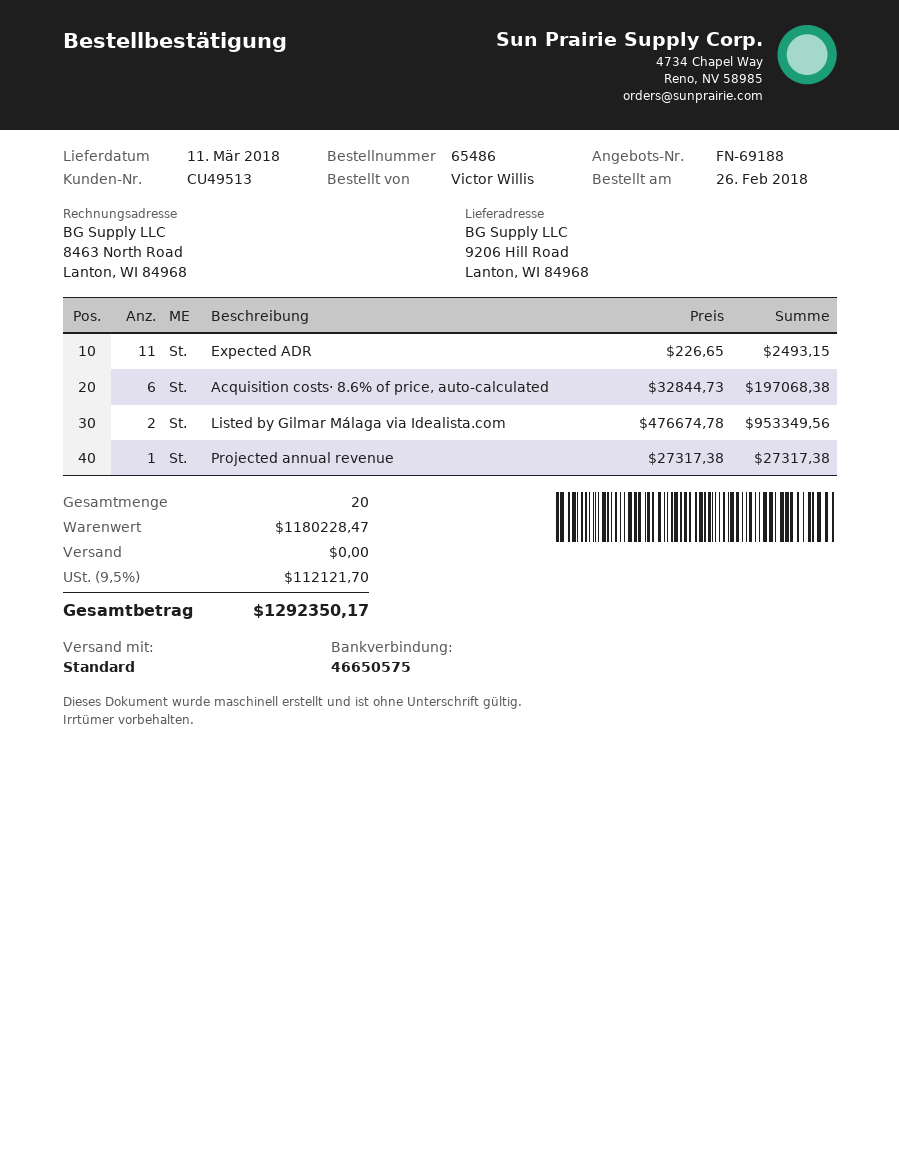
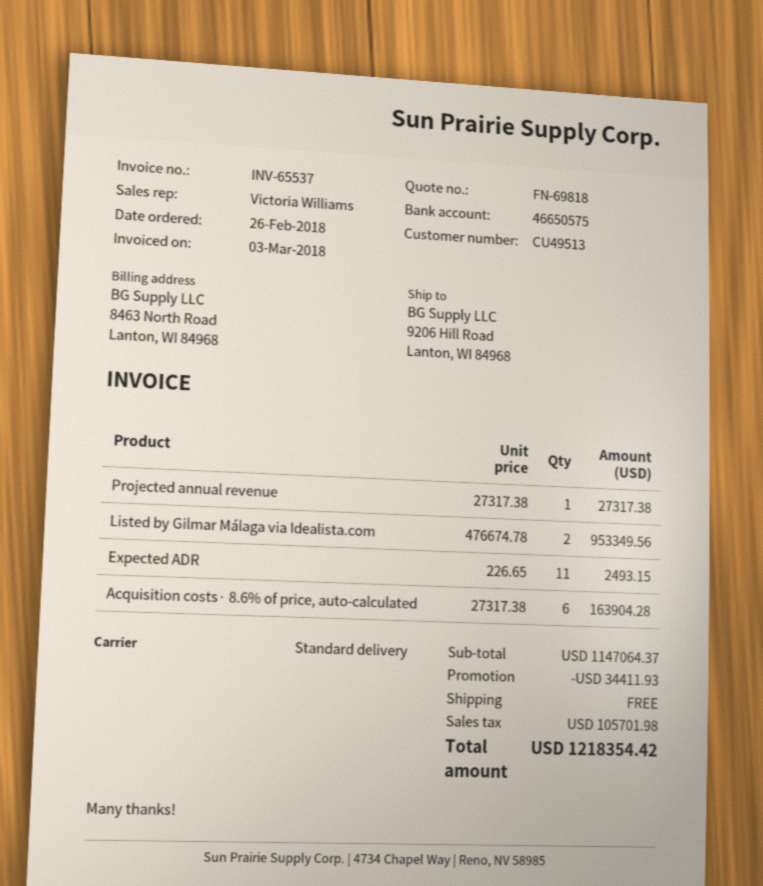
quote number: FN-69188 -> FN-69818
Acquisition costs· 8.6% of price, auto-calculated: 6 x 32844.73 = 197068.38 -> 6 x 27317.38 = 163904.28
subtotal: 1180228.47 -> 1147064.37
discount: none -> 34411.93
tax: 112121.70 -> 105701.98
total: 1292350.17 -> 1218354.42

